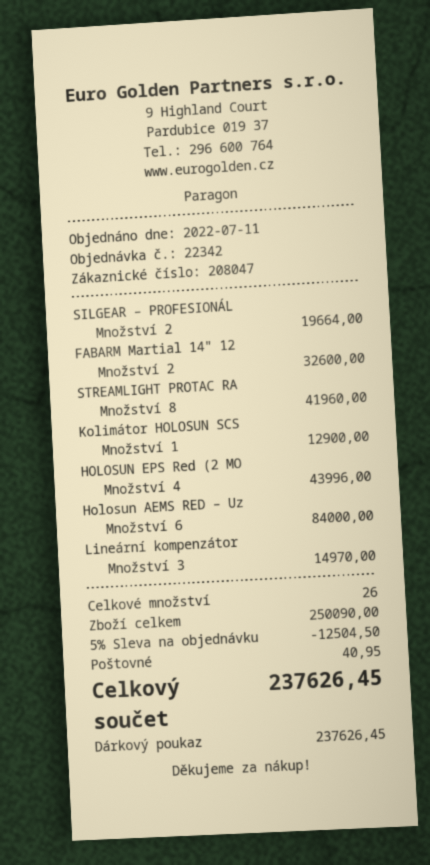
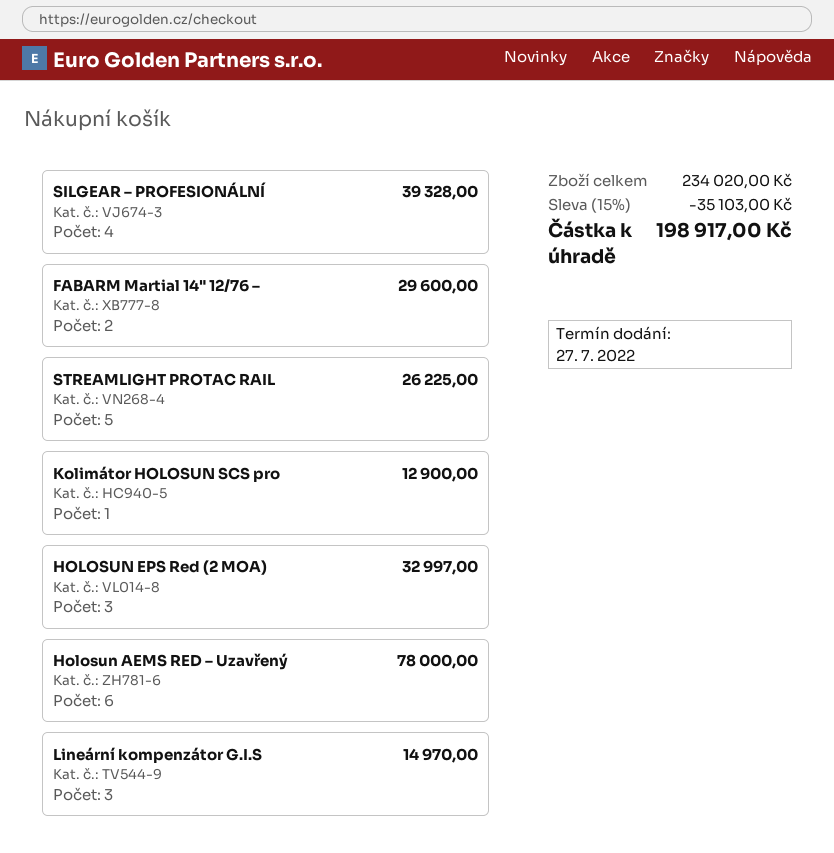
SILGEAR – PROFESIONÁL: 2 for 19664.00 -> 4 for 39328.00
FABARM Martial 14" 12: 2 for 32600.00 -> 2 for 29600.00
STREAMLIGHT PROTAC RA: 8 for 41960.00 -> 5 for 26225.00
HOLOSUN EPS Red (2 MO: 4 for 43996.00 -> 3 for 32997.00
Holosun AEMS RED – Uz: 6 for 84000.00 -> 6 for 78000.00
subtotal: 250090.00 -> 234020.00
discount: 5% = 12504.50 -> 15% = 35103.00
shipping: 40.95 -> none
total: 237626.45 -> 198917.00

